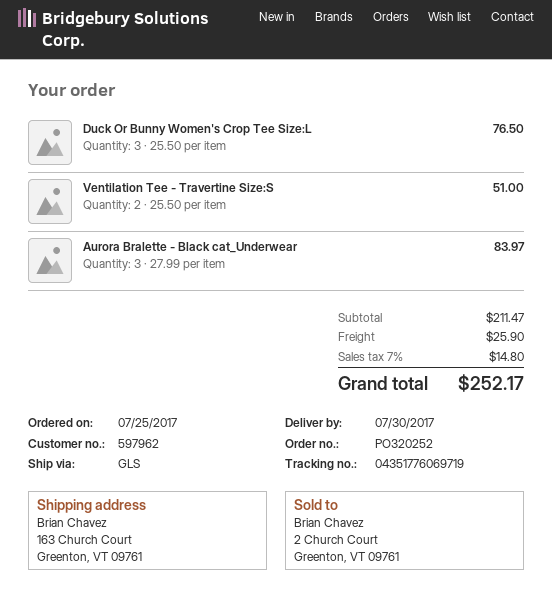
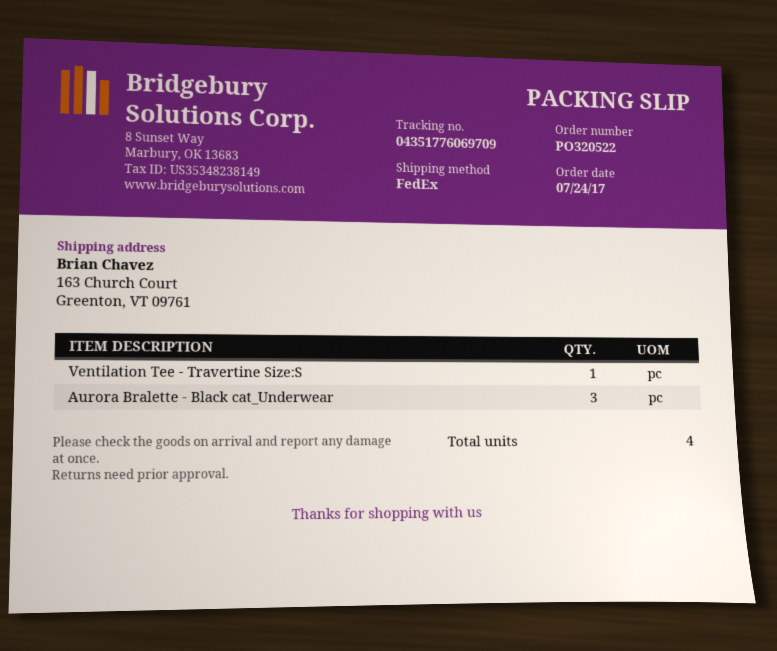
order number: PO320252 -> PO320522
order date: 2017-07-25 -> 2017-07-24
shipping method: GLS -> FedEx
tracking number: 04351776069719 -> 04351776069709
Duck Or Bunny Women's Crop Tee Size:L: 3 -> none
Ventilation Tee - Travertine Size:S: 2 -> 1

